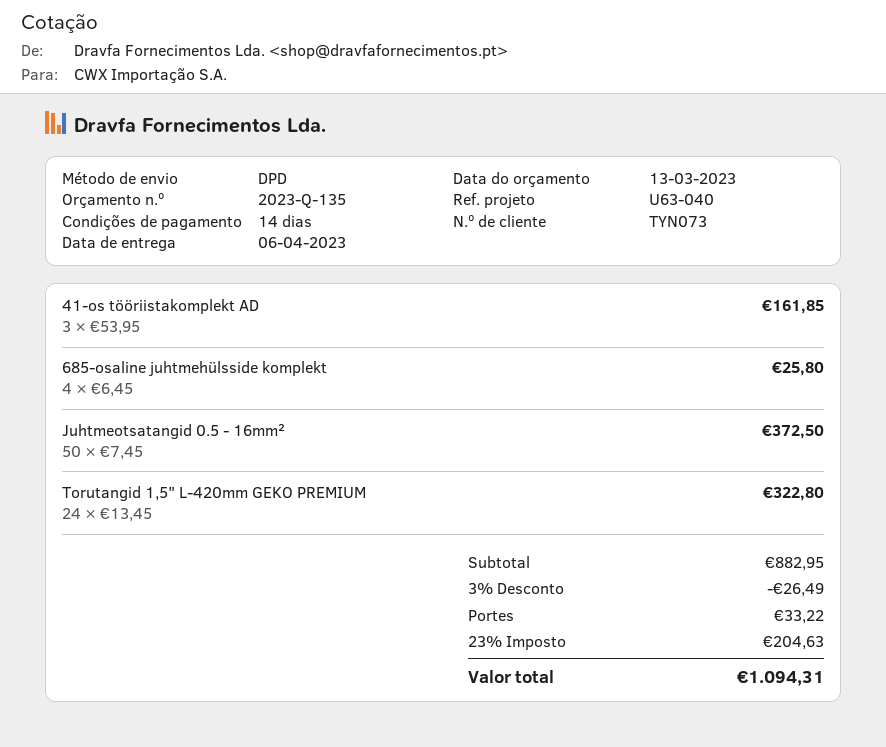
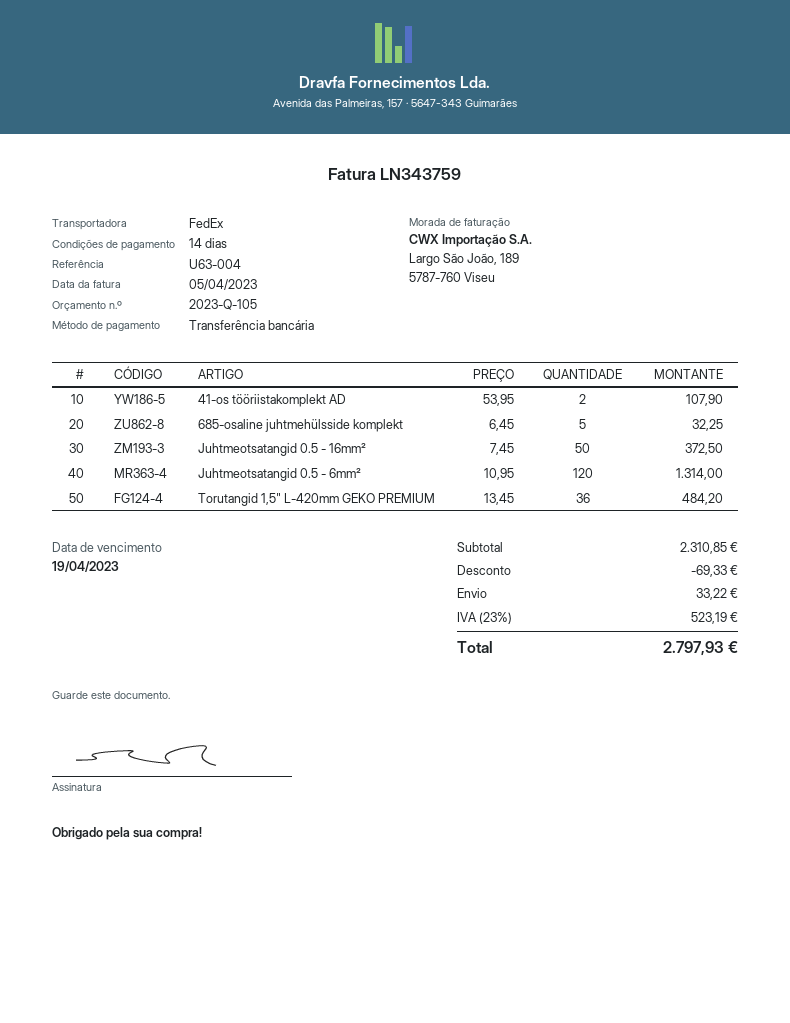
quote number: 2023-Q-135 -> 2023-Q-105
reference: U63-040 -> U63-004
shipping method: DPD -> FedEx
41-os tööriistakomplekt AD: 3 x 53.95 = 161.85 -> 2 x 53.95 = 107.90
685-osaline juhtmehülsside komplekt: 4 x 6.45 = 25.80 -> 5 x 6.45 = 32.25
Torutangid 1,5" L-420mm GEKO PREMIUM: 24 x 13.45 = 322.80 -> 36 x 13.45 = 484.20
Juhtmeotsatangid 0.5 - 6mm²: none -> 120 x 10.95 = 1314.00
subtotal: 882.95 -> 2310.85
discount: 26.49 -> 69.33
tax: 23% = 204.63 -> 23% = 523.19
total: 1094.31 -> 2797.93

